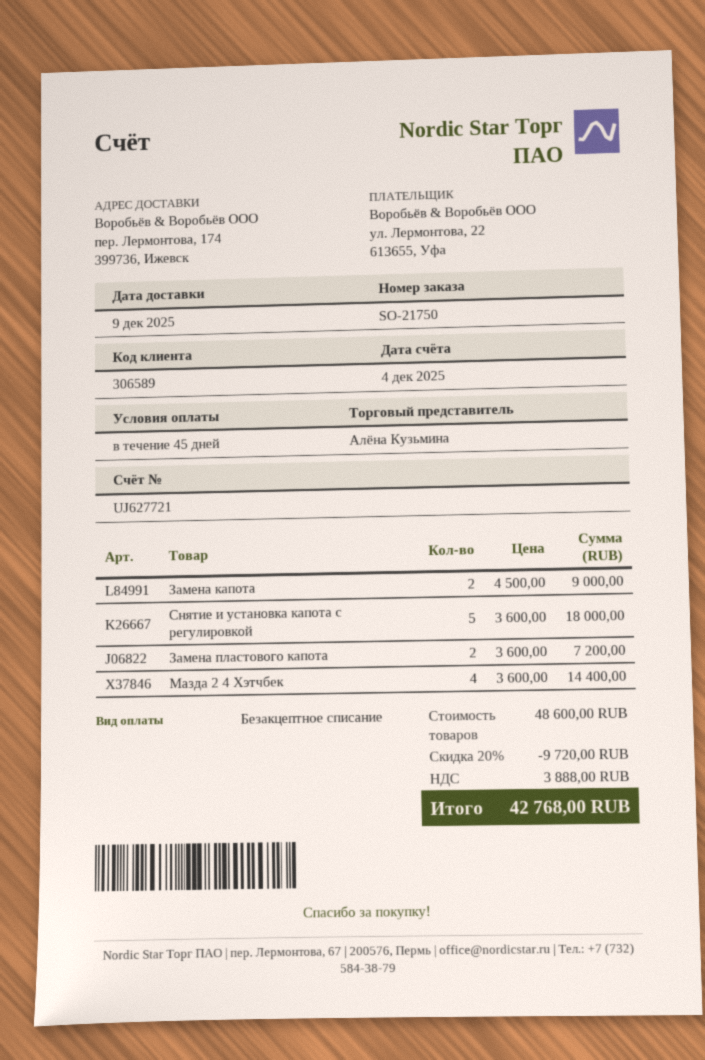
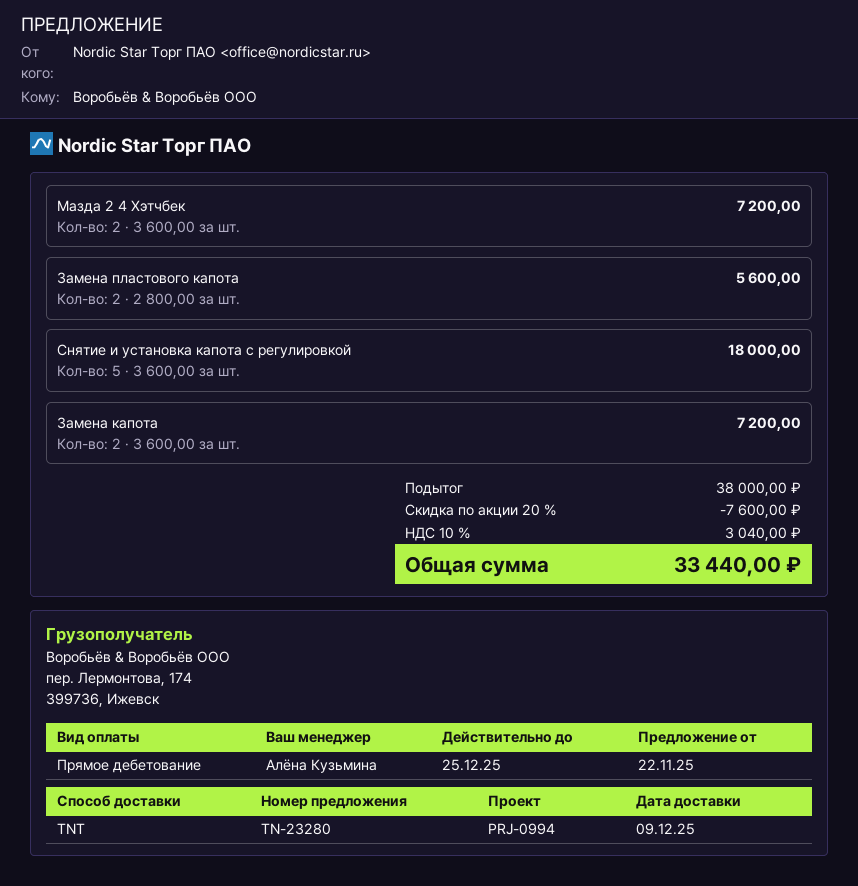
Замена капота: 2 x 4500.00 = 9000.00 -> 2 x 3600.00 = 7200.00
Замена пластового капота: 2 x 3600.00 = 7200.00 -> 2 x 2800.00 = 5600.00
Мазда 2 4 Хэтчбек: 4 x 3600.00 = 14400.00 -> 2 x 3600.00 = 7200.00
subtotal: 48600.00 -> 38000.00
discount: 20% = 9720.00 -> 20% = 7600.00
tax: 3888.00 -> 3040.00
total: 42768.00 -> 33440.00

